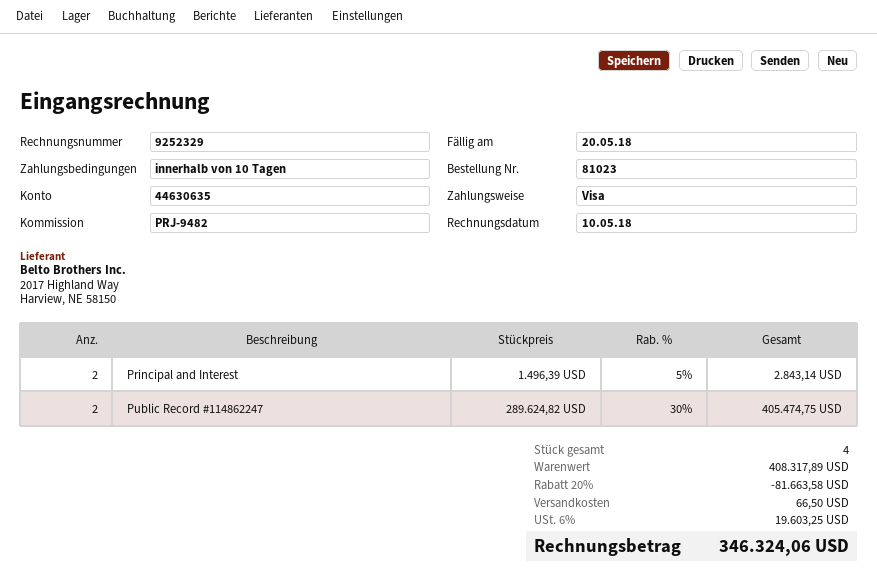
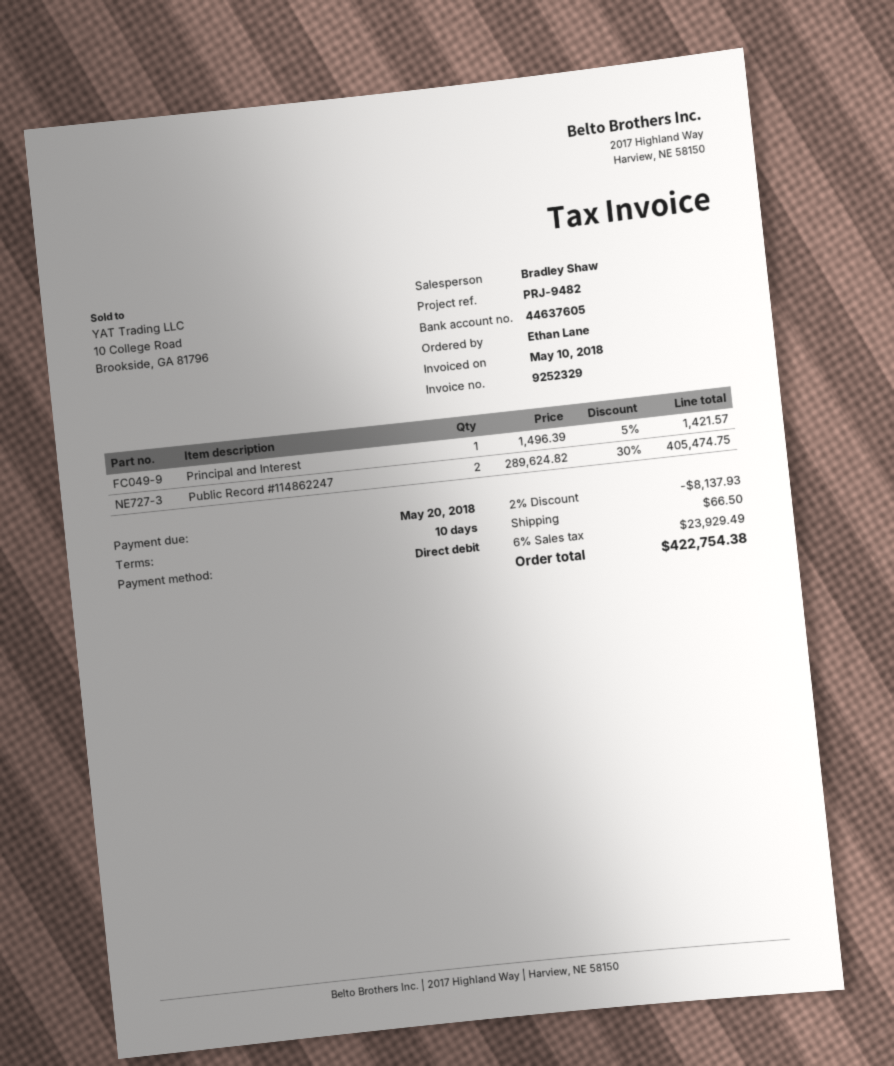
payment method: Visa -> direct debit
bank account: 44630635 -> 44637605
Principal and Interest: 2 x 1496.39 - 5% = 2843.14 -> 1 x 1496.39 - 5% = 1421.57
discount: 20% = 81663.58 -> 2% = 8137.93
tax: 6% = 19603.25 -> 6% = 23929.49
total: 346324.06 -> 422754.38

